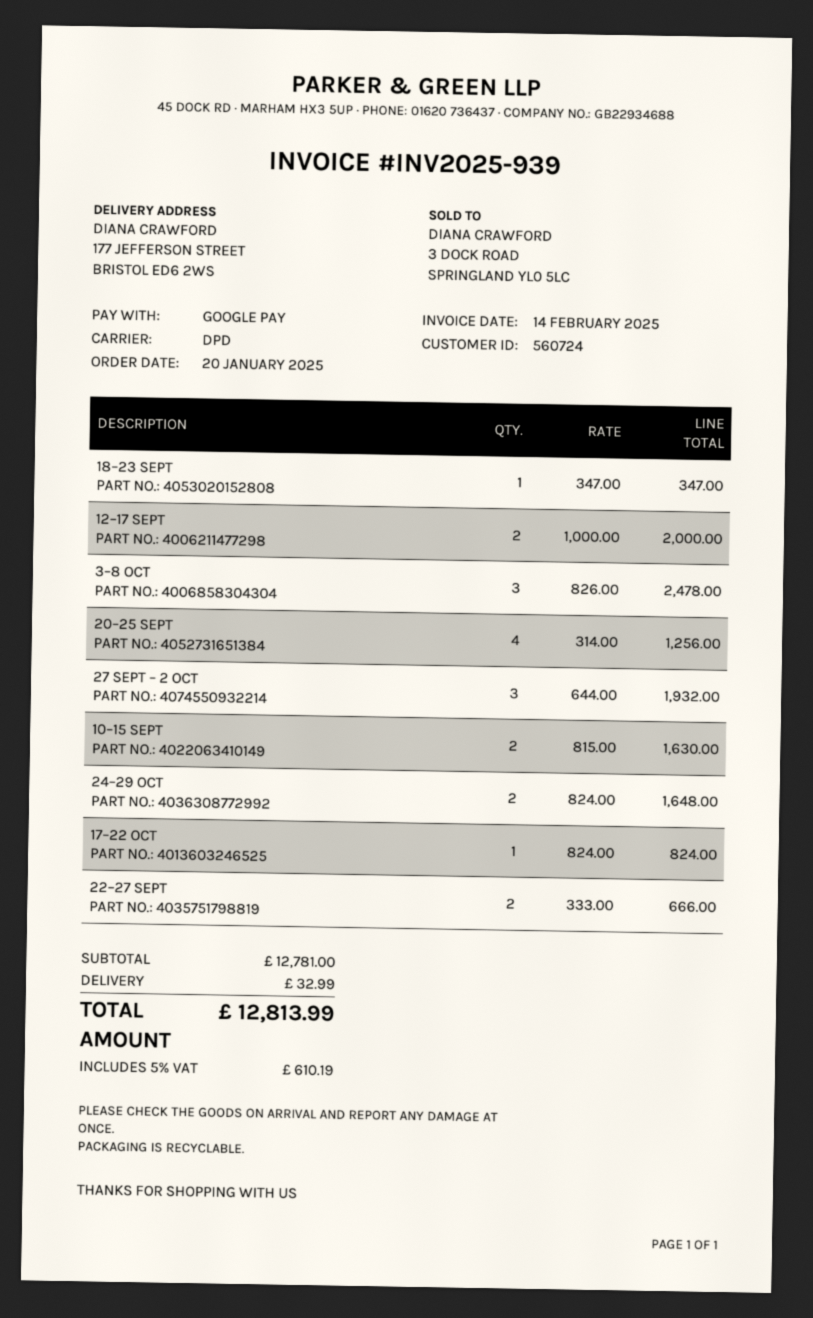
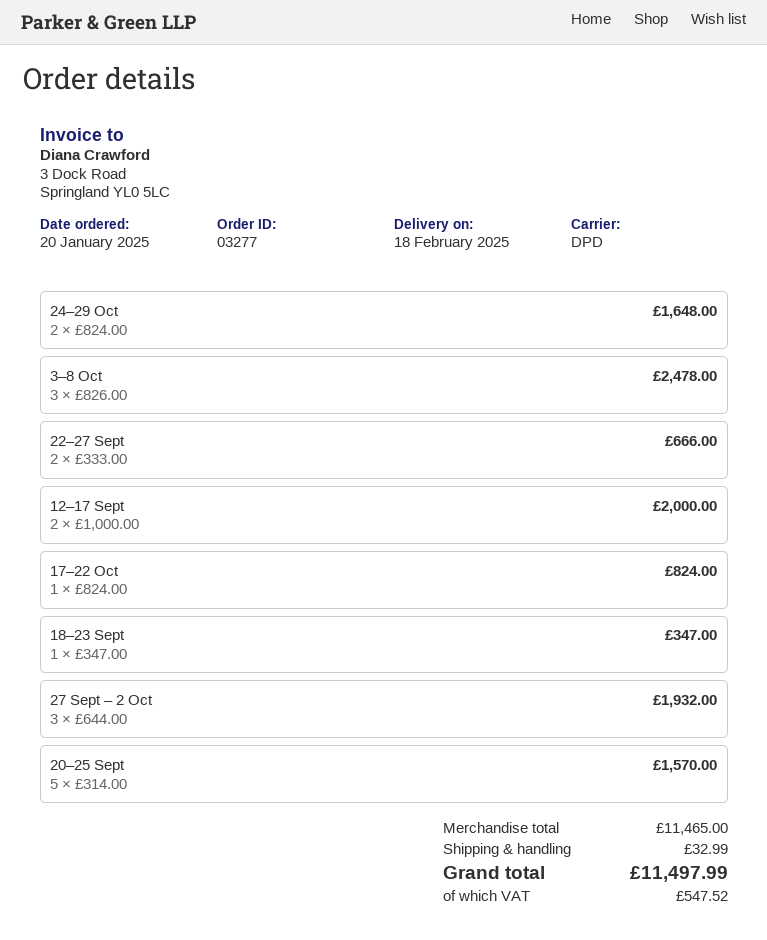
20–25 SEPT: 4 x 314.00 = 1256.00 -> 5 x 314.00 = 1570.00
10–15 SEPT: 2 x 815.00 = 1630.00 -> none
subtotal: 12781.00 -> 11465.00
tax: 610.19 -> 547.52
total: 12813.99 -> 11497.99

